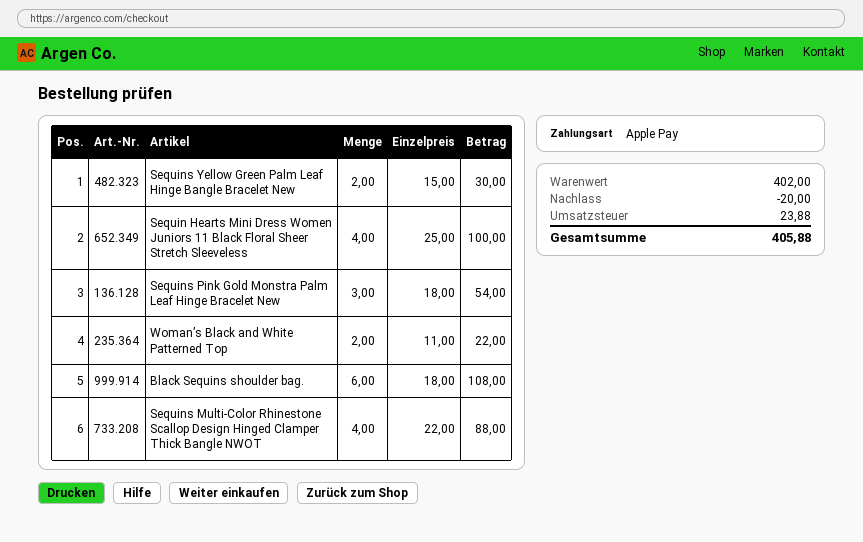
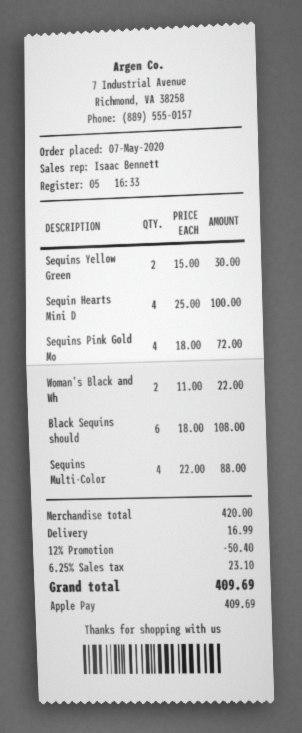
Sequins Pink Gold Monstra Palm Leaf Hinge Bracelet New: 3 x 18.00 = 54.00 -> 4 x 18.00 = 72.00
subtotal: 402.00 -> 420.00
discount: 20.00 -> 50.40
shipping: none -> 16.99
tax: 23.88 -> 23.10
total: 405.88 -> 409.69

